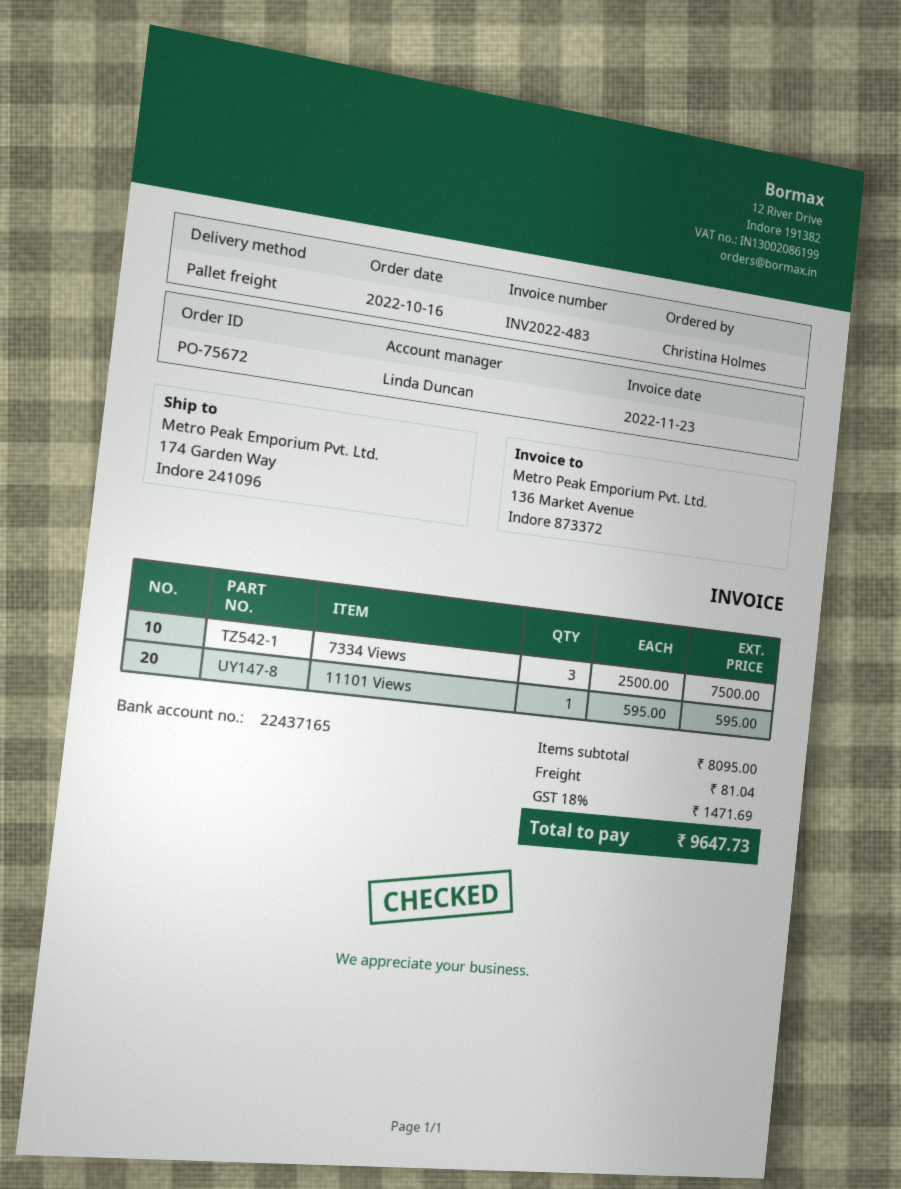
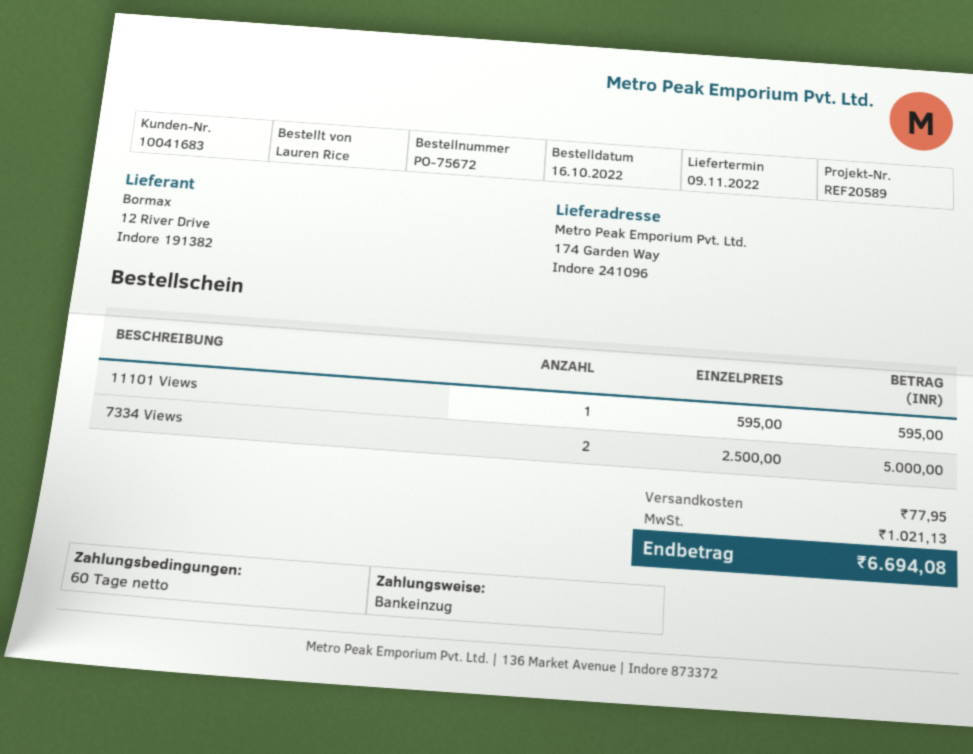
ordered by: Christina Holmes -> Lauren Rice
7334 Views: 3 x 2500.00 = 7500.00 -> 2 x 2500.00 = 5000.00
shipping: 81.04 -> 77.95
tax: 1471.69 -> 1021.13
total: 9647.73 -> 6694.08

